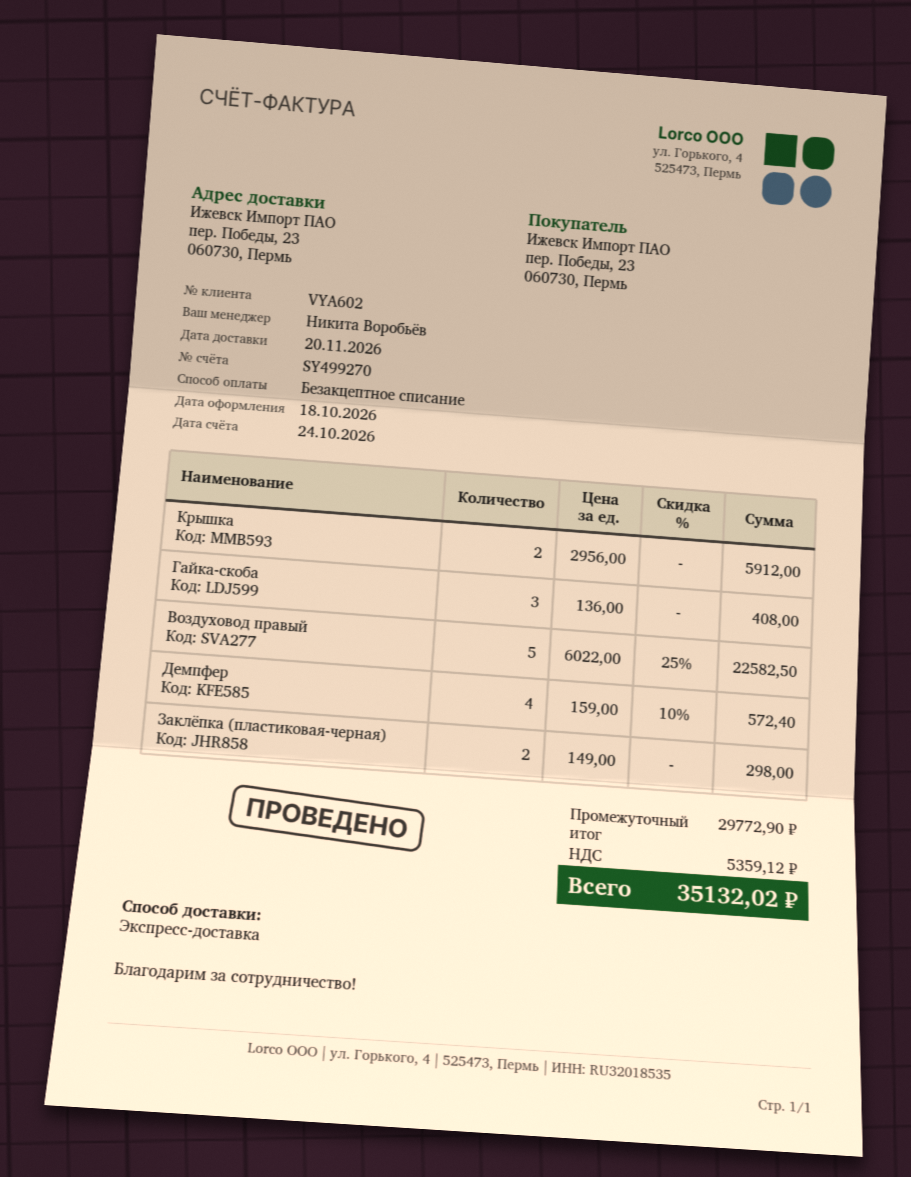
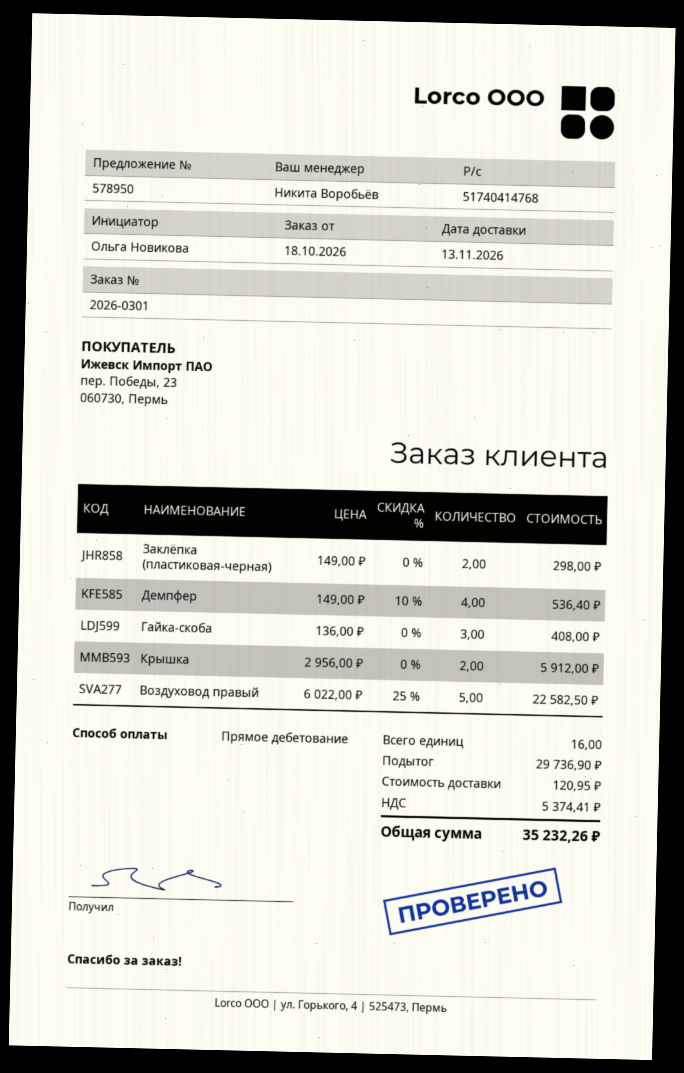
delivery date: 2026-11-20 -> 2026-11-13
Демпфер: 4 x 159.00 - 10% = 572.40 -> 4 x 149.00 - 10% = 536.40
subtotal: 29772.90 -> 29736.90
shipping: none -> 120.95
tax: 5359.12 -> 5374.41
total: 35132.02 -> 35232.26

